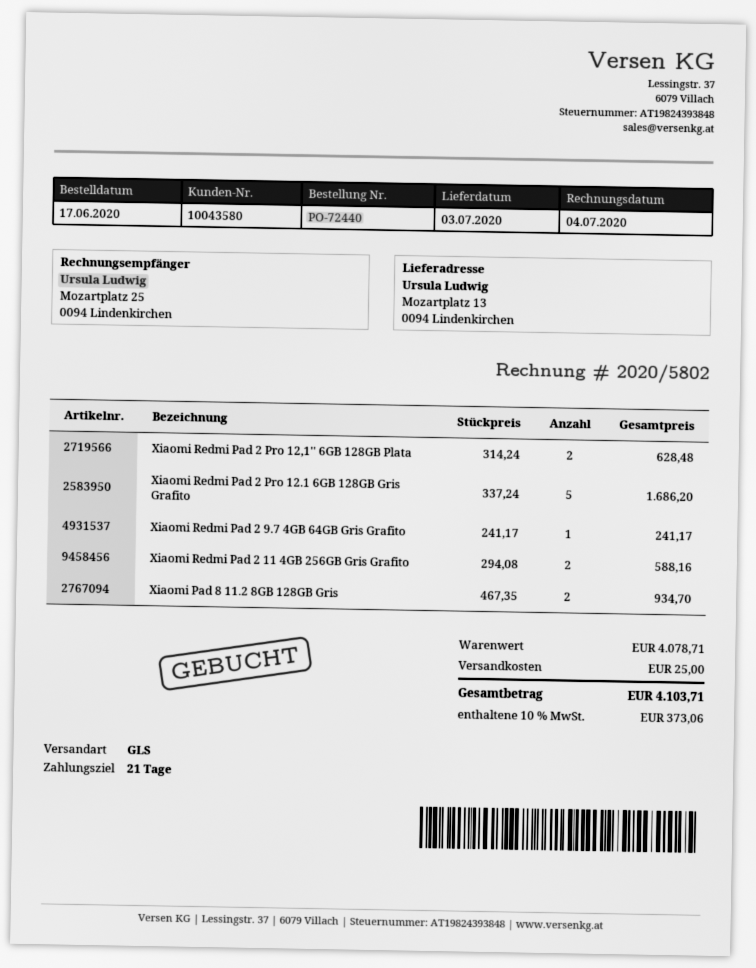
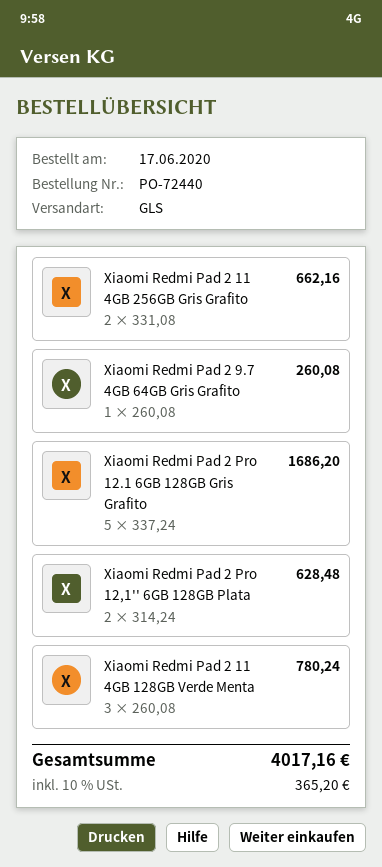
Xiaomi Redmi Pad 2 9.7 4GB 64GB Gris Grafito: 1 x 241.17 = 241.17 -> 1 x 260.08 = 260.08
Xiaomi Redmi Pad 2 11 4GB 256GB Gris Grafito: 2 x 294.08 = 588.16 -> 2 x 331.08 = 662.16
Xiaomi Pad 8 11.2 8GB 128GB Gris: 2 x 467.35 = 934.70 -> none
Xiaomi Redmi Pad 2 11 4GB 128GB Verde Menta: none -> 3 x 260.08 = 780.24
shipping: 25.00 -> none
tax: 10% = 373.06 -> 10% = 365.20
total: 4103.71 -> 4017.16

